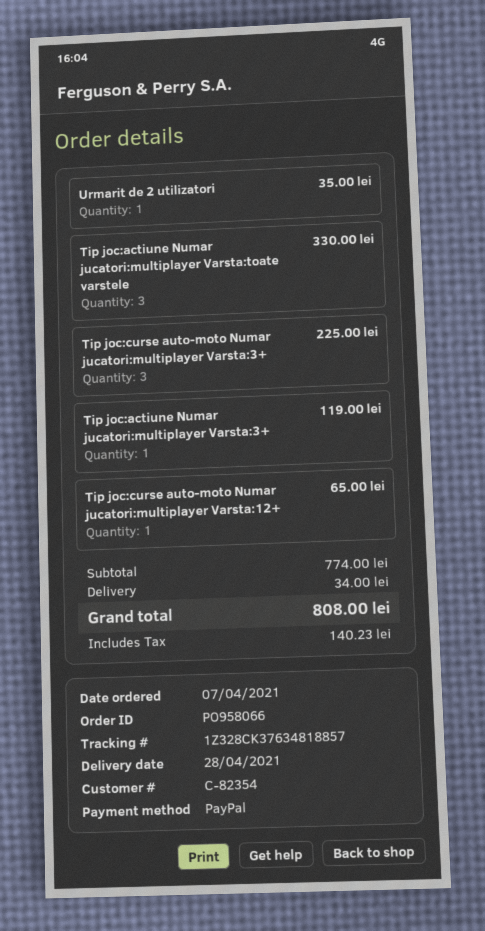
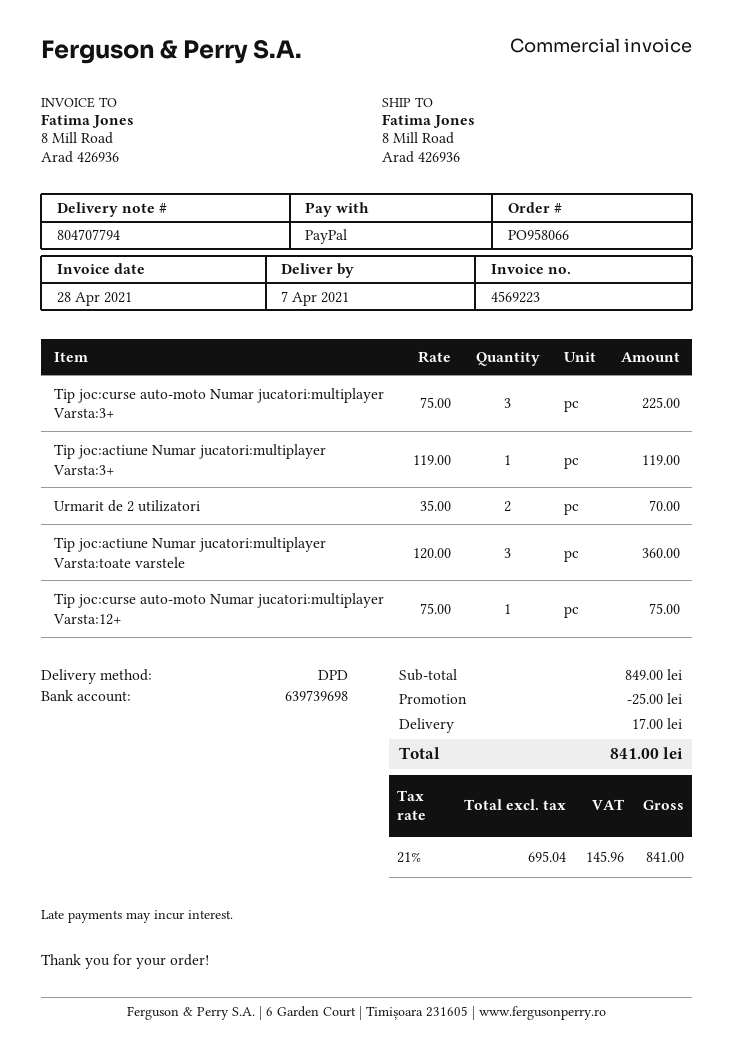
delivery date: 2021-04-28 -> 2021-04-07
Urmarit de 2 utilizatori: 1 for 35.00 -> 2 for 70.00
Tip joc:actiune Numar jucatori:multiplayer Varsta:toate varstele: 3 for 330.00 -> 3 for 360.00
Tip joc:curse auto-moto Numar jucatori:multiplayer Varsta:12+: 1 for 65.00 -> 1 for 75.00
subtotal: 774.00 -> 849.00
discount: none -> 25.00
shipping: 34.00 -> 17.00
tax: 140.23 -> 145.96
total: 808.00 -> 841.00

